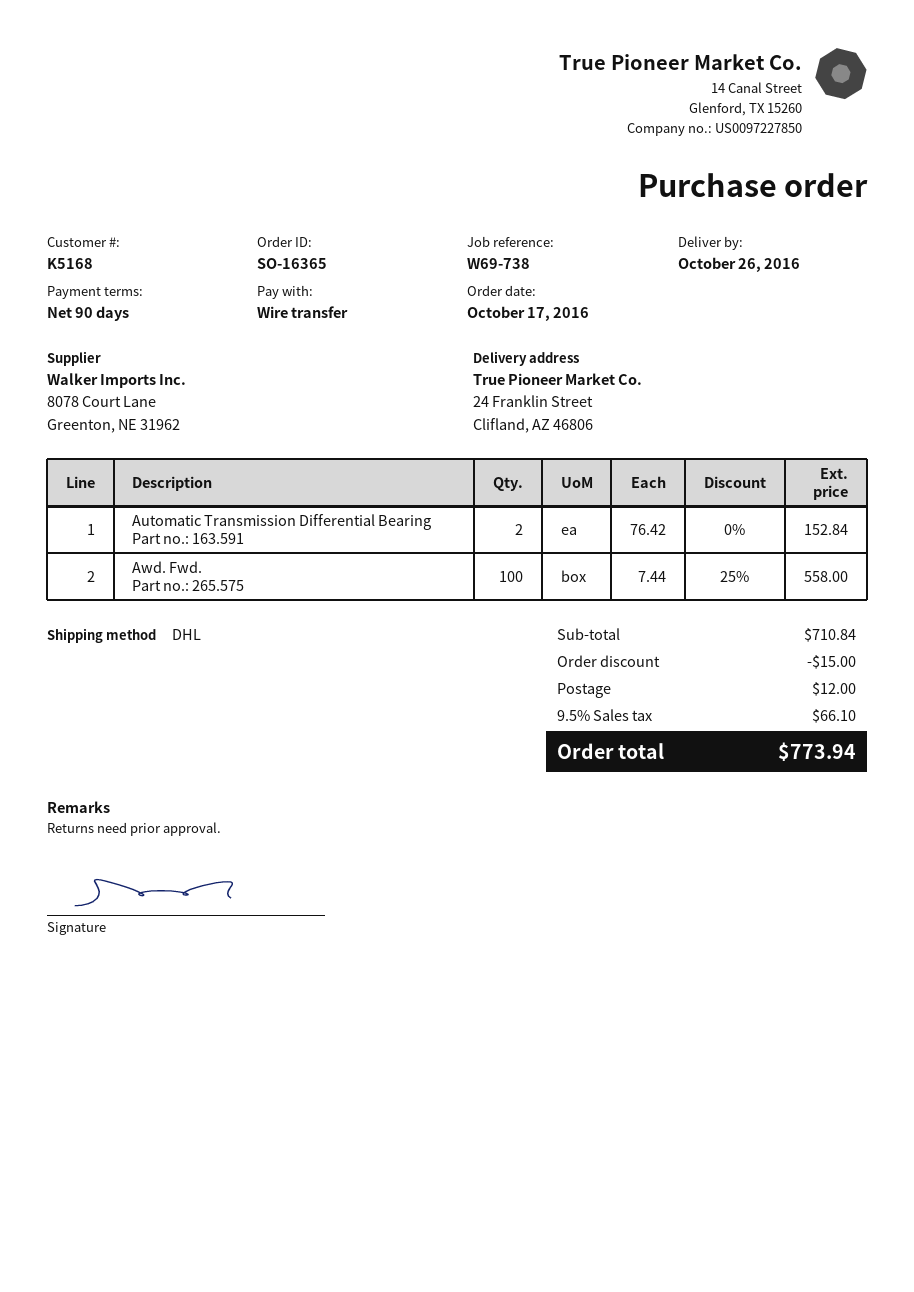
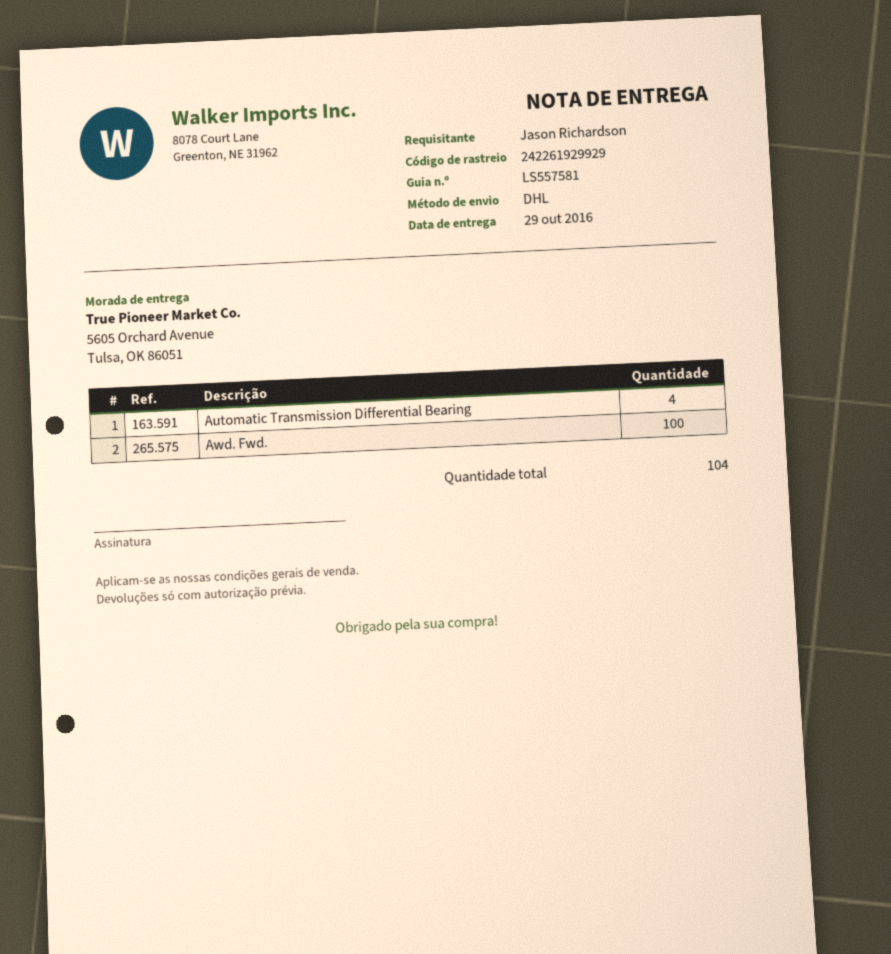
delivery date: 2016-10-26 -> 2016-10-29
ship to: 24 Franklin Street, Clifland, AZ 46806 -> 5605 Orchard Avenue, Tulsa, OK 86051
Automatic Transmission Differential Bearing: 2 -> 4

